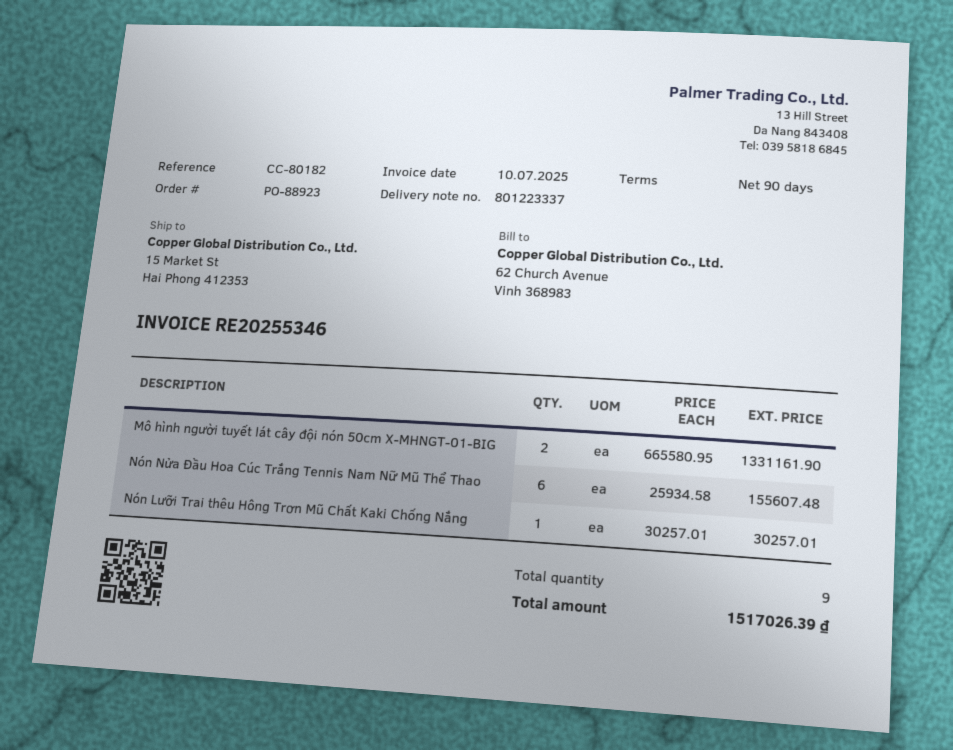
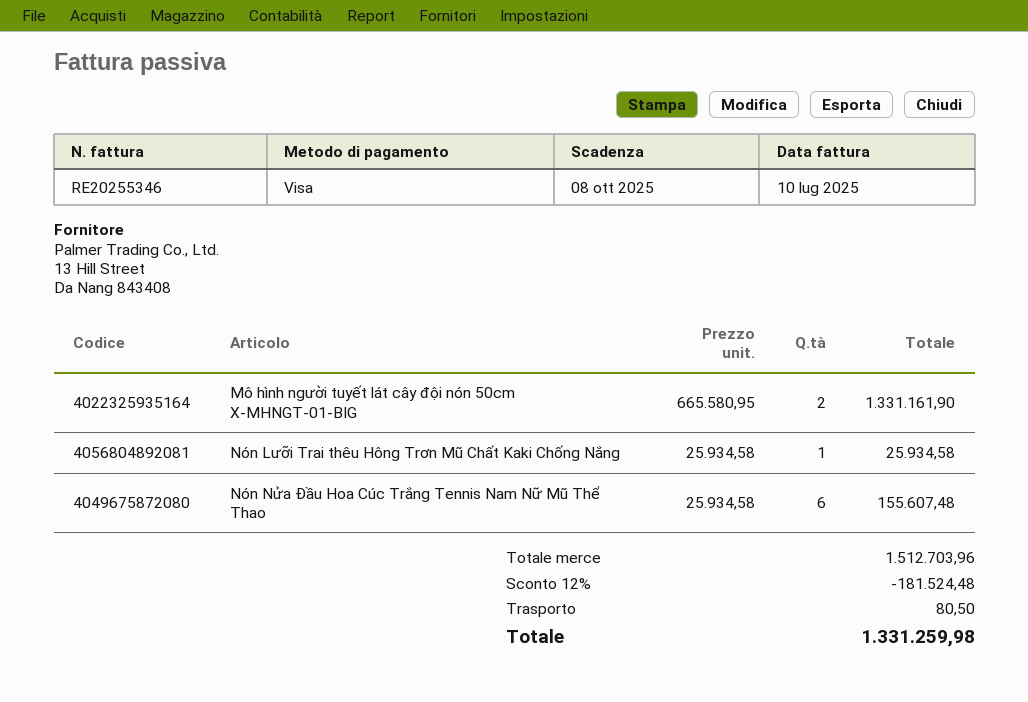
Nón Lưỡi Trai thêu Hông Trơn Mũ Chất Kaki Chống Nắng: 1 x 30257.01 = 30257.01 -> 1 x 25934.58 = 25934.58
discount: none -> 12% = 181524.48
shipping: none -> 80.50
total: 1517026.39 -> 1331259.98

